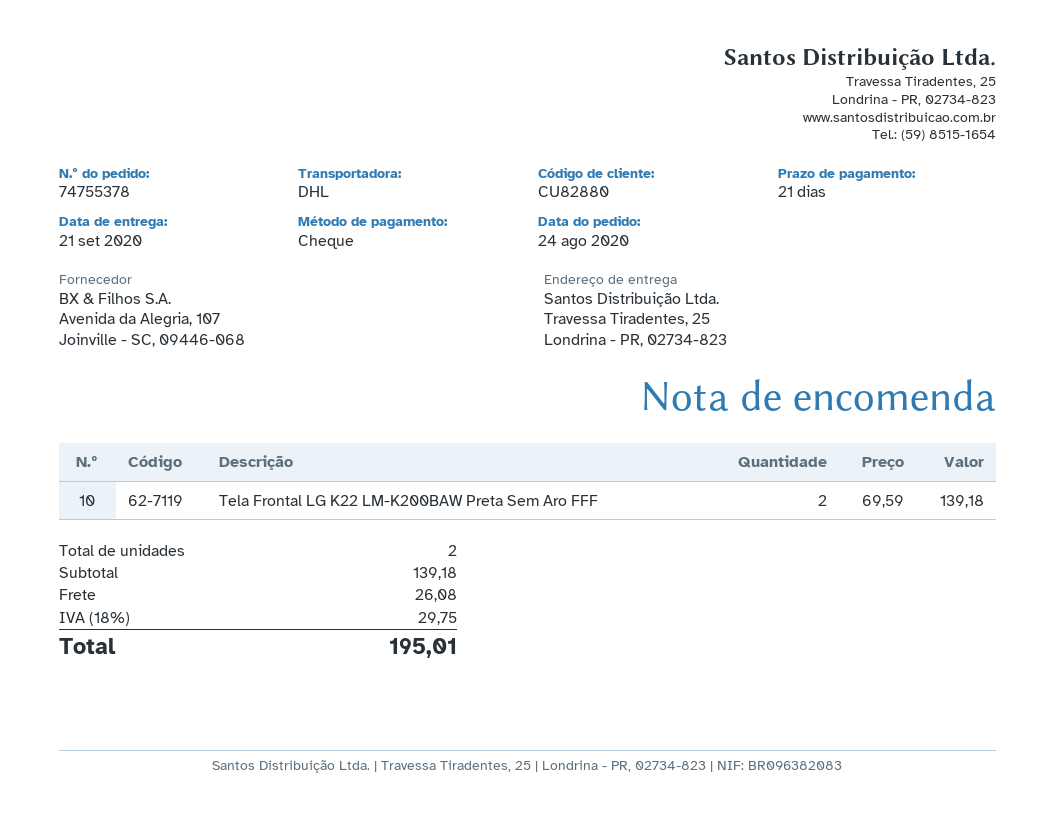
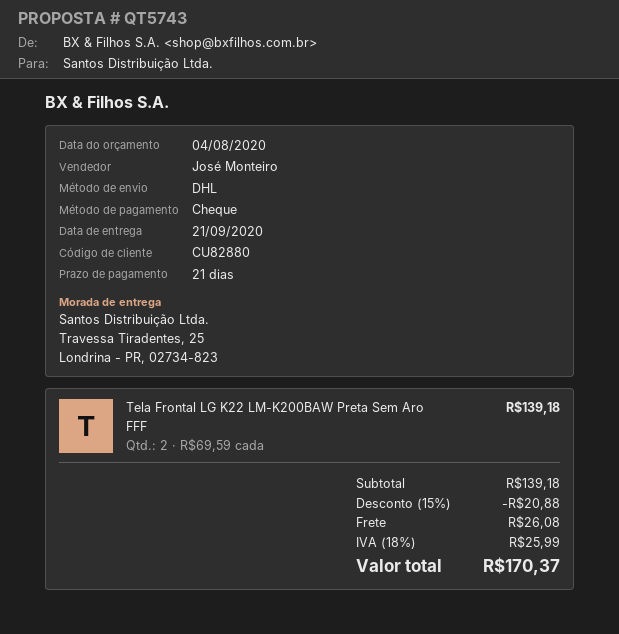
discount: none -> 15% = 20.88
tax: 18% = 29.75 -> 18% = 25.99
total: 195.01 -> 170.37

